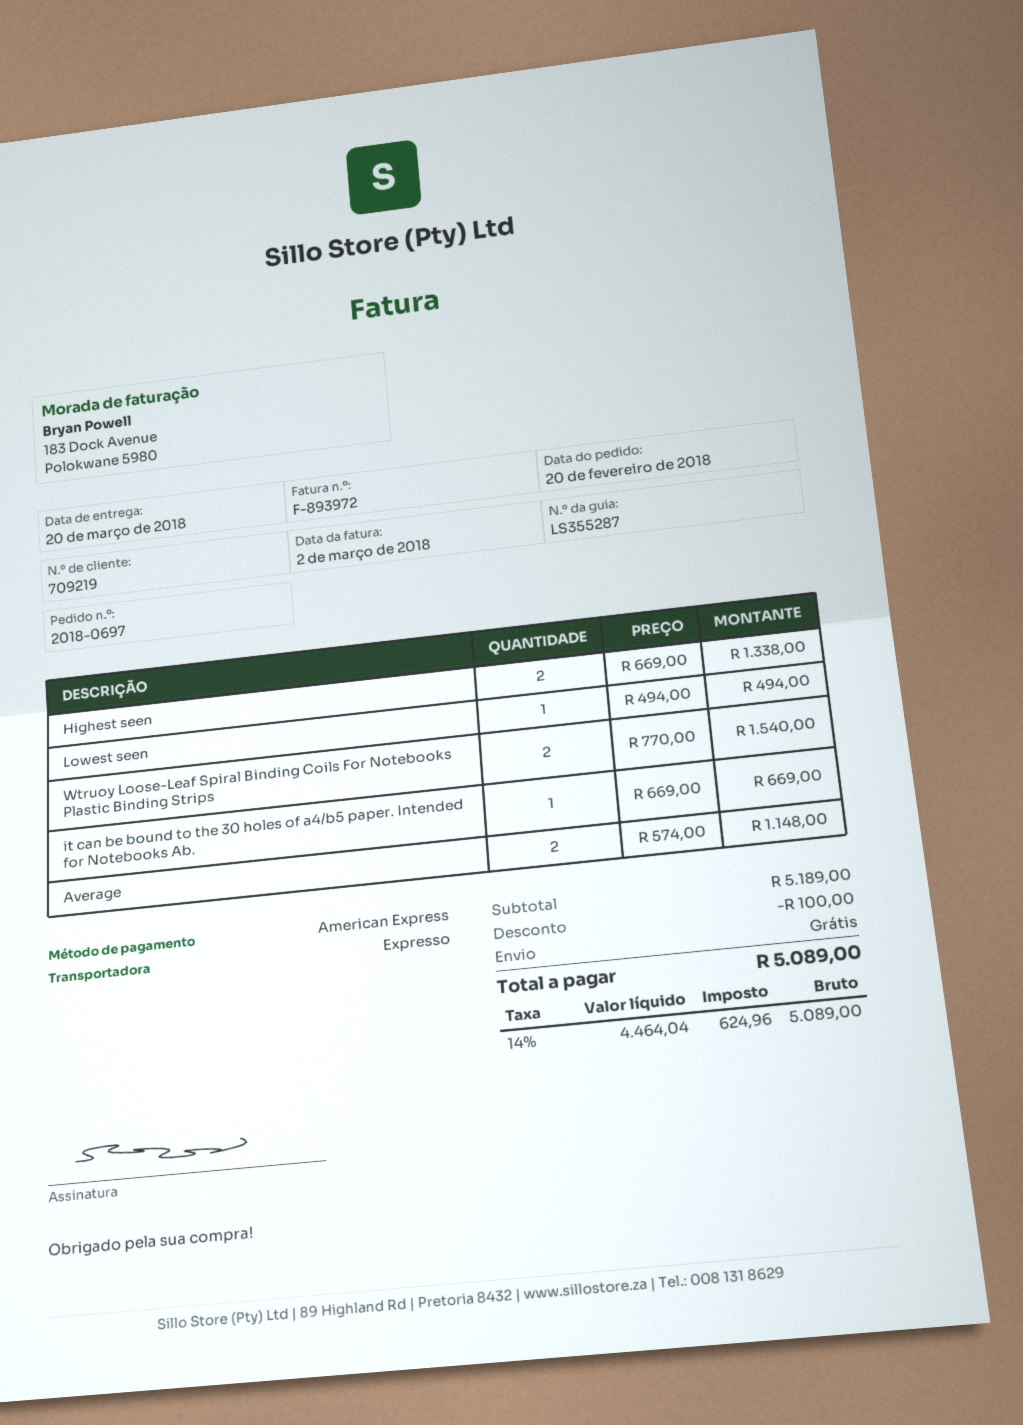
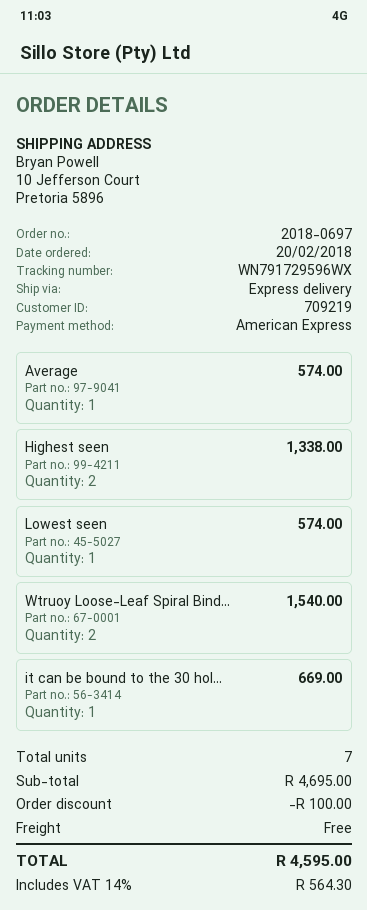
Lowest seen: 1 for 494.00 -> 1 for 574.00
Average: 2 for 1148.00 -> 1 for 574.00
subtotal: 5189.00 -> 4695.00
tax: 14% = 624.96 -> 14% = 564.30
total: 5089.00 -> 4595.00

